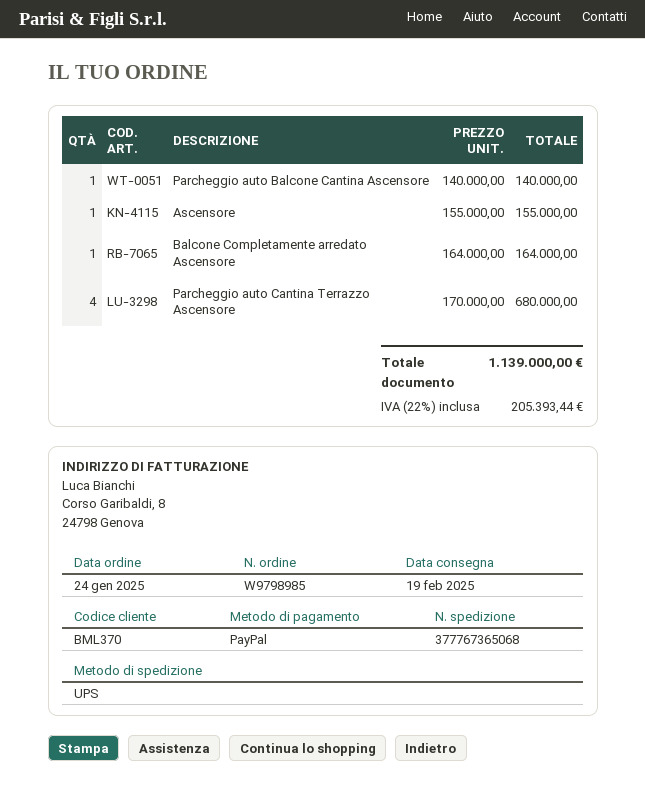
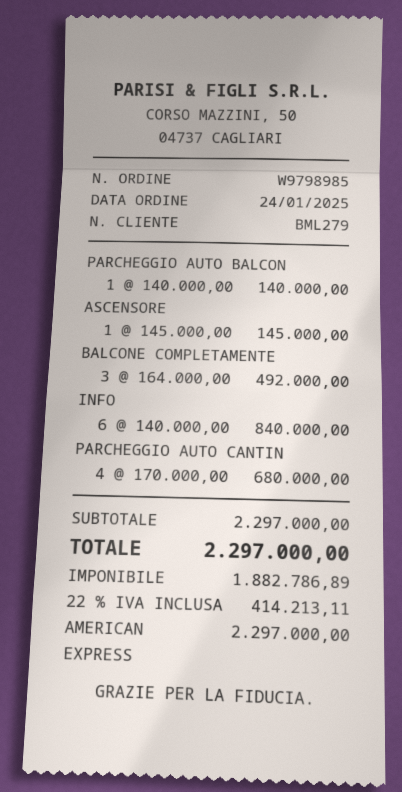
customer number: BML370 -> BML279
payment method: PayPal -> American Express
Ascensore: 1 x 155000.00 = 155000.00 -> 1 x 145000.00 = 145000.00
Balcone Completamente arredato Ascensore: 1 x 164000.00 = 164000.00 -> 3 x 164000.00 = 492000.00
INFO: none -> 6 x 140000.00 = 840000.00
tax: 22% = 205393.44 -> 22% = 414213.11
total: 1139000.00 -> 2297000.00

